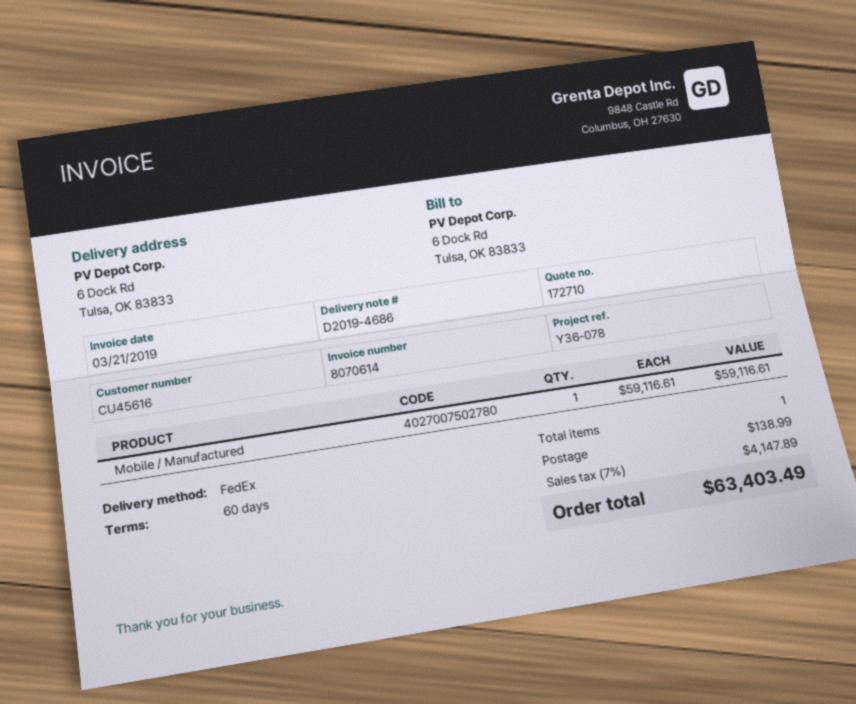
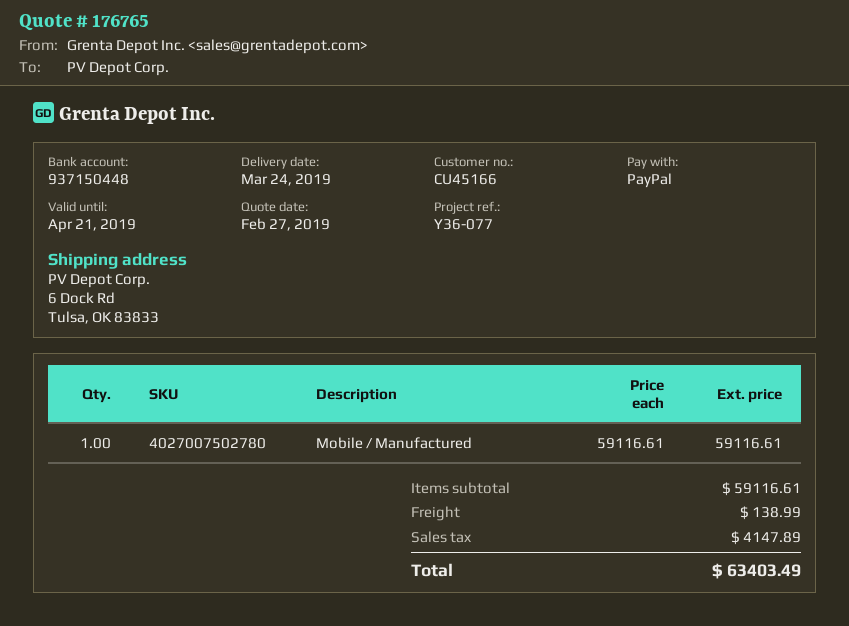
quote number: 172710 -> 176765
customer number: CU45616 -> CU45166
reference: Y36-078 -> Y36-077

